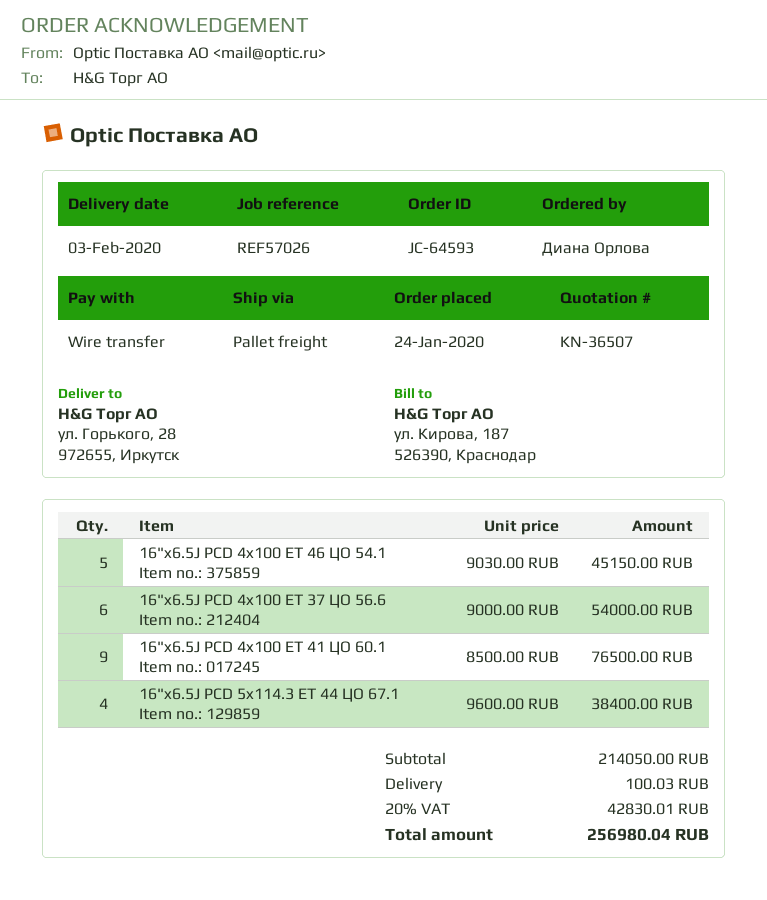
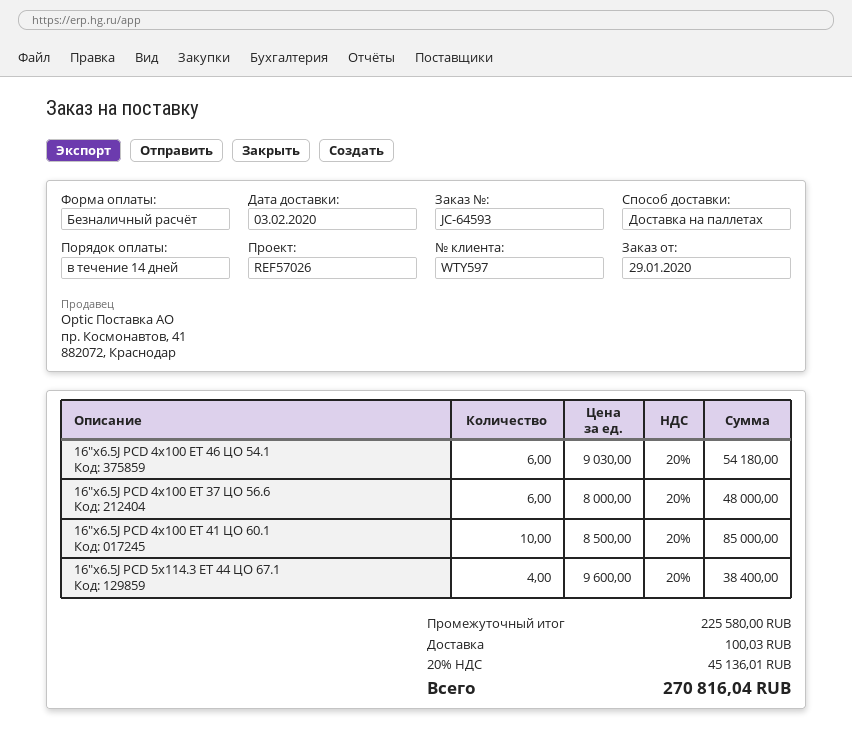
order date: 2020-01-24 -> 2020-01-29
16"x6.5J PCD 4x100 ЕТ 46 ЦО 54.1: 5 x 9030.00 = 45150.00 -> 6 x 9030.00 = 54180.00
16"x6.5J PCD 4x100 ЕТ 37 ЦО 56.6: 6 x 9000.00 = 54000.00 -> 6 x 8000.00 = 48000.00
16"x6.5J PCD 4x100 ЕТ 41 ЦО 60.1: 9 x 8500.00 = 76500.00 -> 10 x 8500.00 = 85000.00
subtotal: 214050.00 -> 225580.00
tax: 20% = 42830.01 -> 20% = 45136.01
total: 256980.04 -> 270816.04

